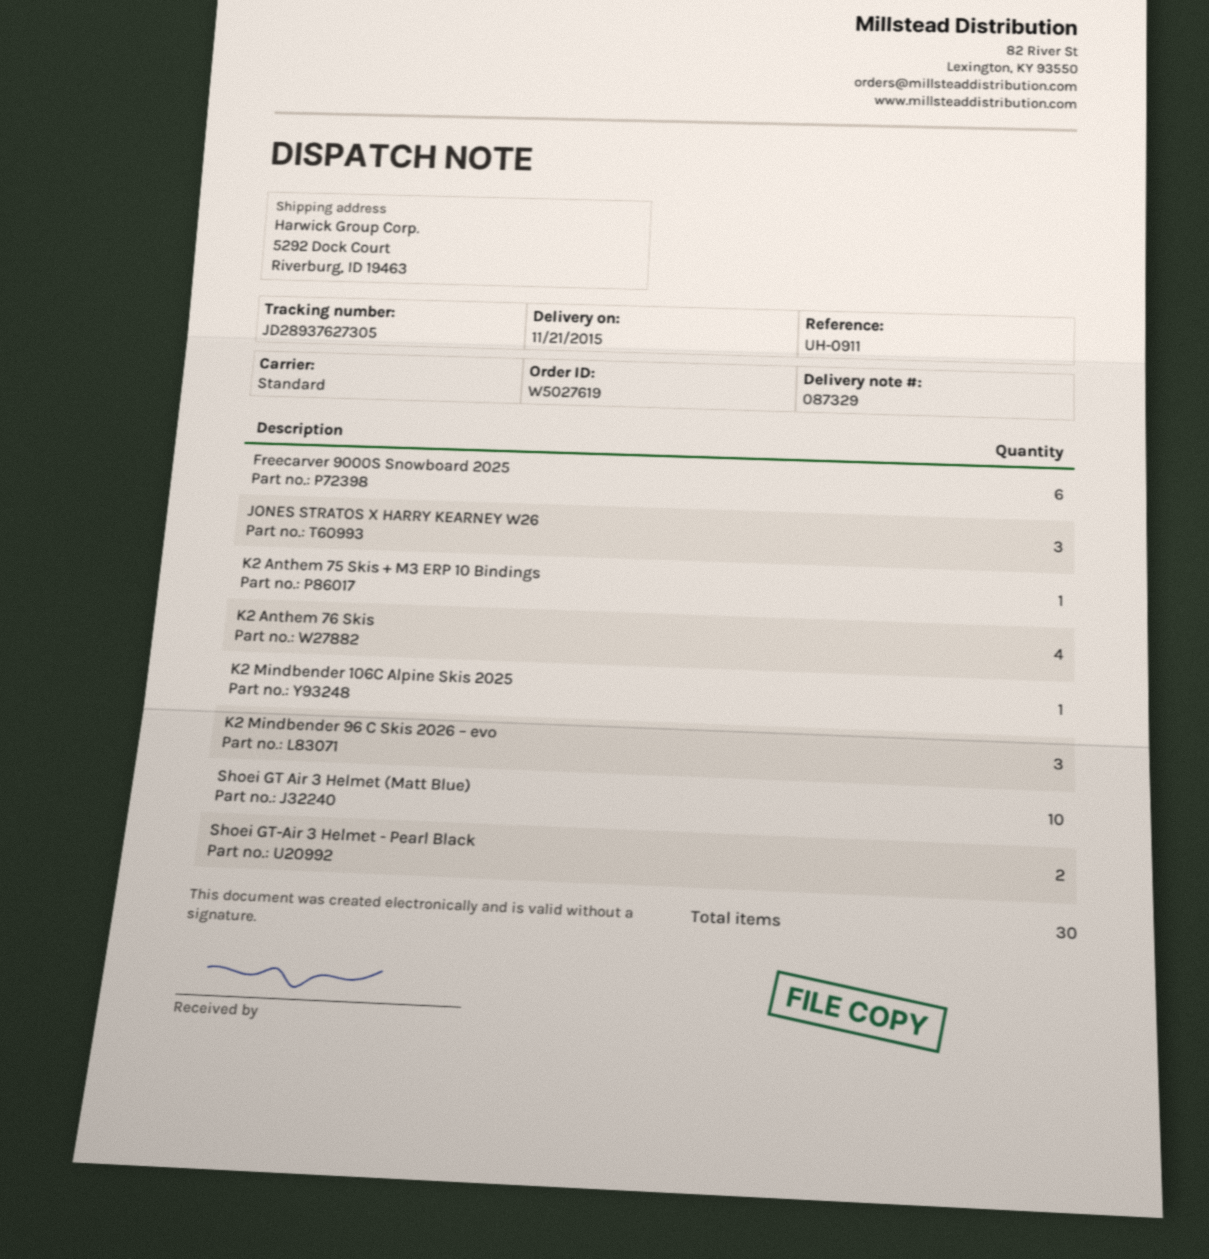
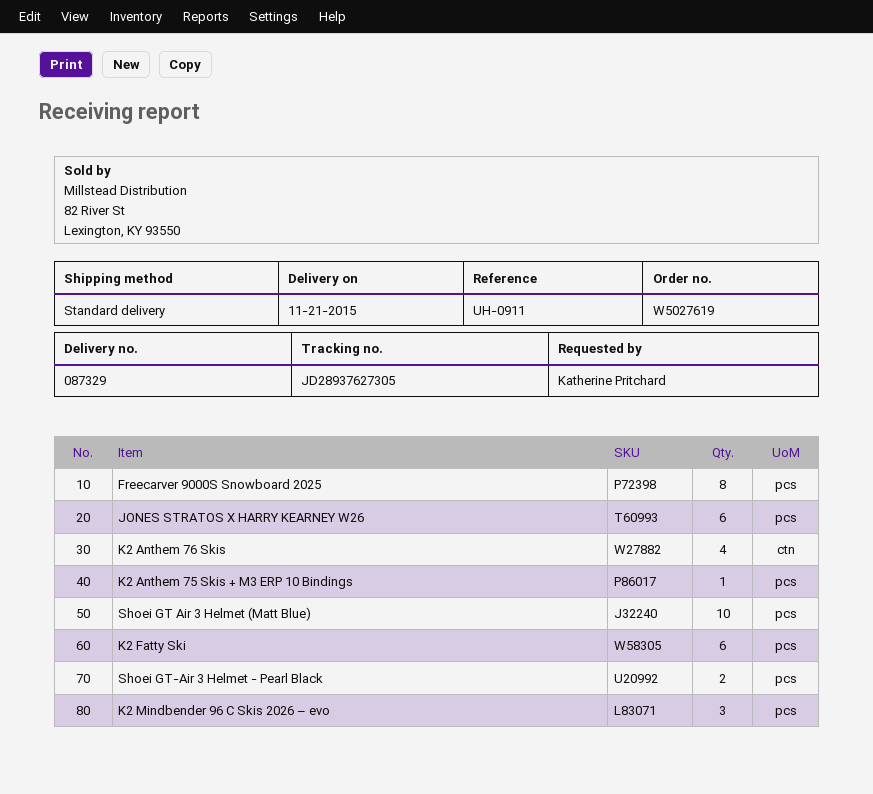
Freecarver 9000S Snowboard 2025: 6 -> 8
JONES STRATOS X HARRY KEARNEY W26: 3 -> 6
K2 Mindbender 106C Alpine Skis 2025: 1 -> none
K2 Fatty Ski: none -> 6

